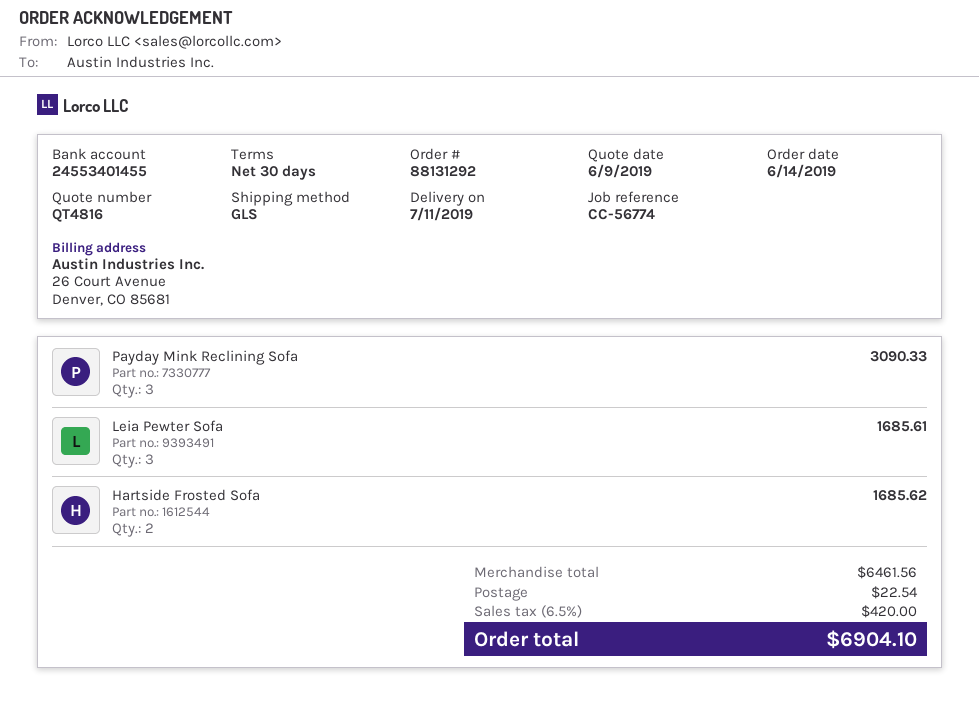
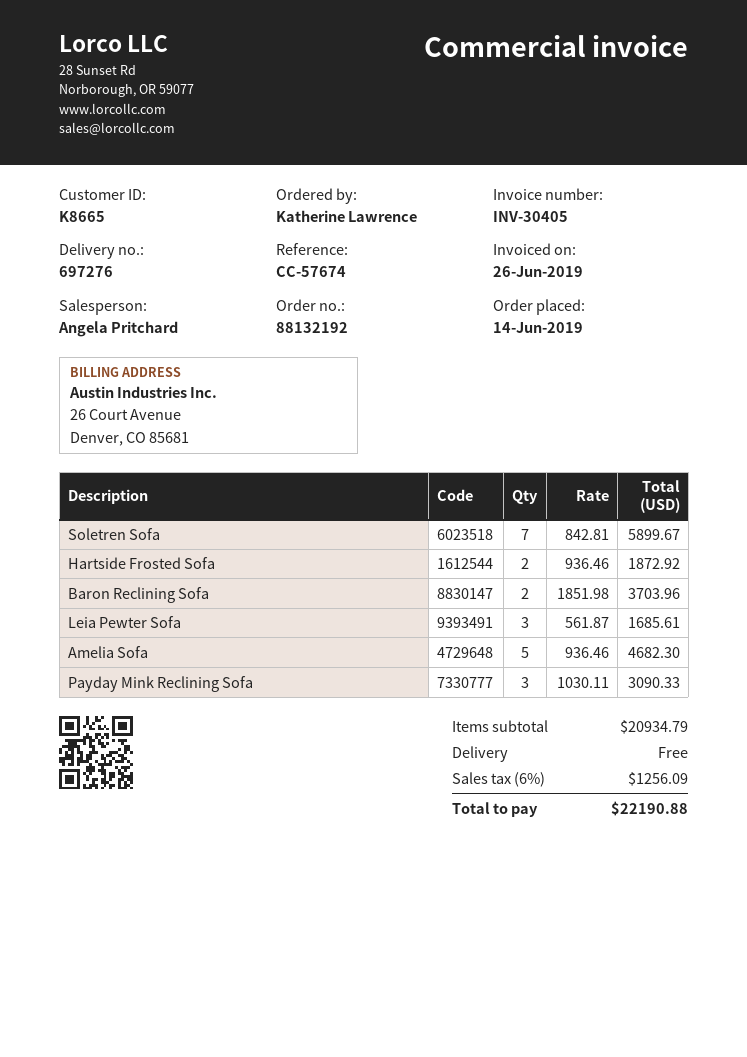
order number: 88131292 -> 88132192
reference: CC-56774 -> CC-57674
Hartside Frosted Sofa: 2 for 1685.62 -> 2 for 1872.92
Soletren Sofa: none -> 7 for 5899.67
Baron Reclining Sofa: none -> 2 for 3703.96
Amelia Sofa: none -> 5 for 4682.30
subtotal: 6461.56 -> 20934.79
shipping: 22.54 -> 0.00
tax: 6.5% = 420.00 -> 6% = 1256.09
total: 6904.10 -> 22190.88

